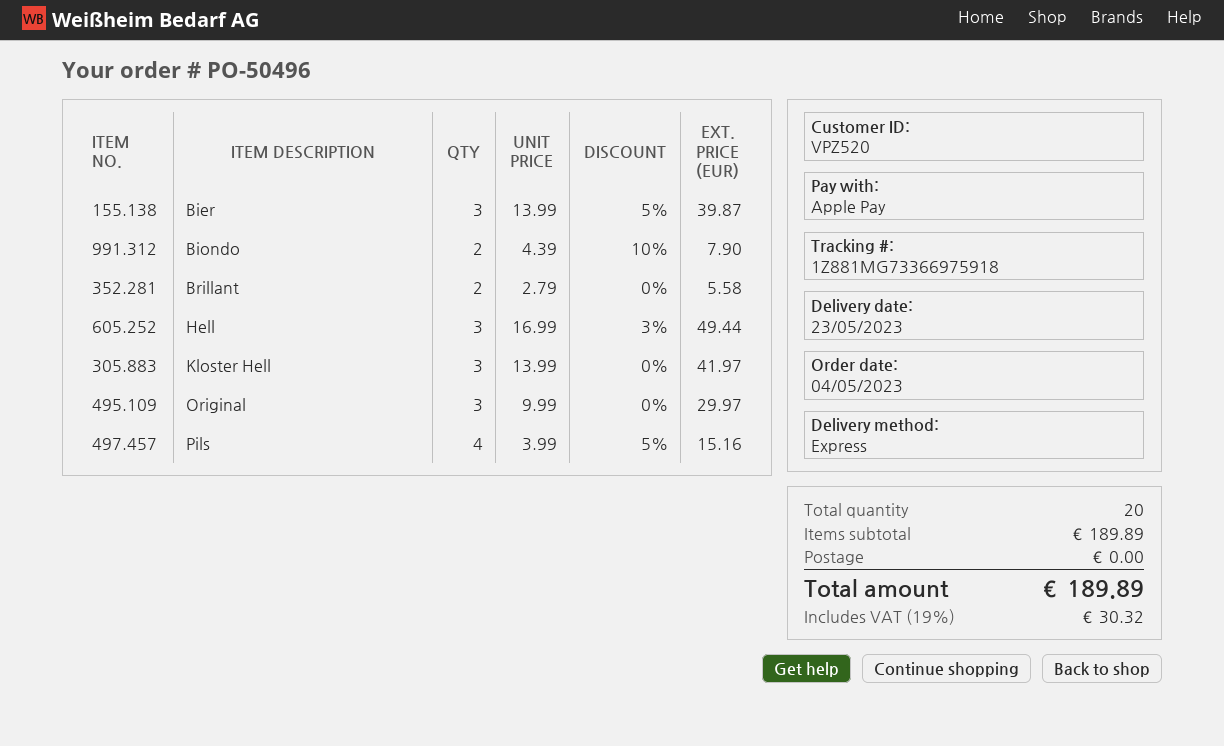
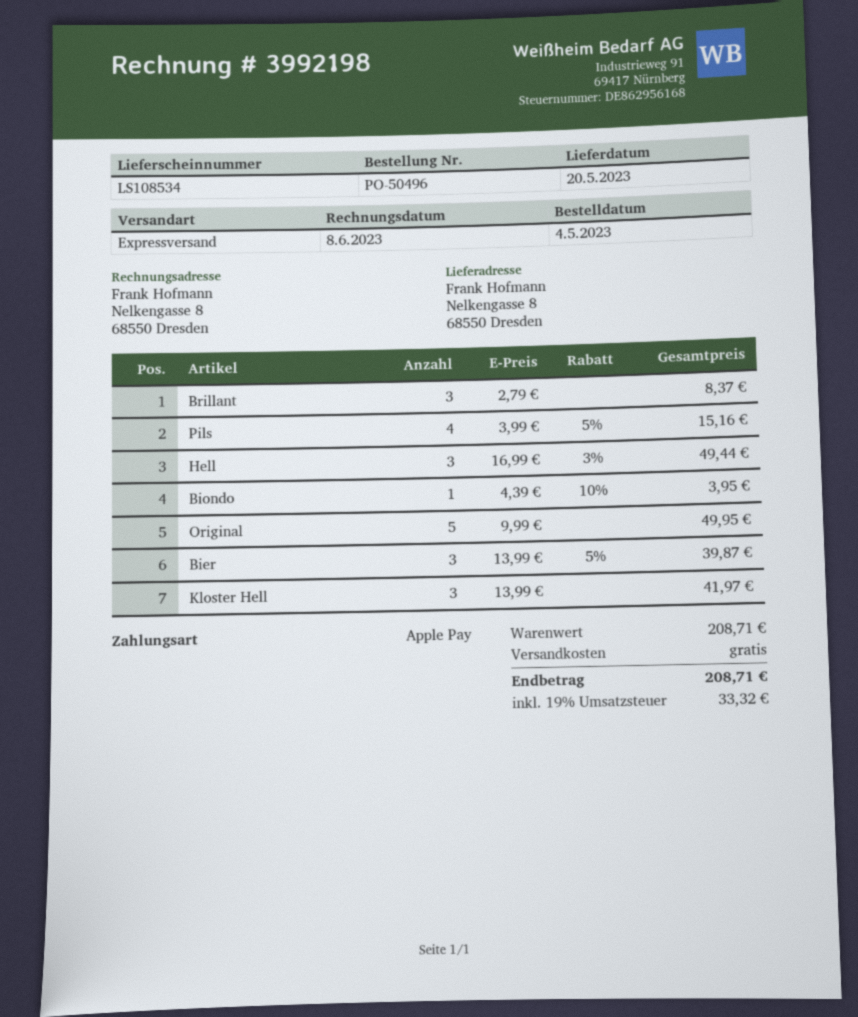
delivery date: 2023-05-23 -> 2023-05-20
Biondo: 2 x 4.39 - 10% = 7.90 -> 1 x 4.39 - 10% = 3.95
Brillant: 2 x 2.79 = 5.58 -> 3 x 2.79 = 8.37
Original: 3 x 9.99 = 29.97 -> 5 x 9.99 = 49.95
subtotal: 189.89 -> 208.71
tax: 19% = 30.32 -> 19% = 33.32
total: 189.89 -> 208.71

